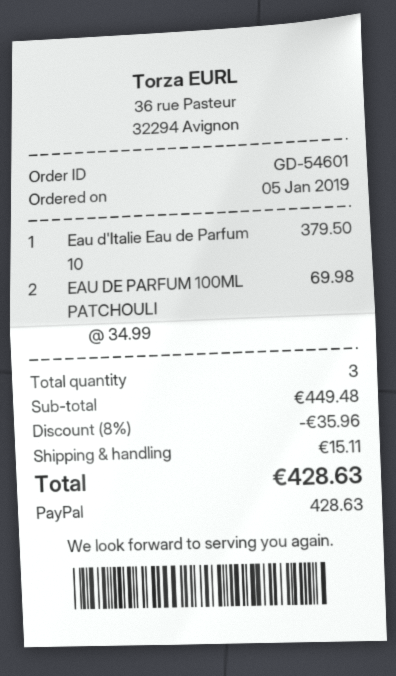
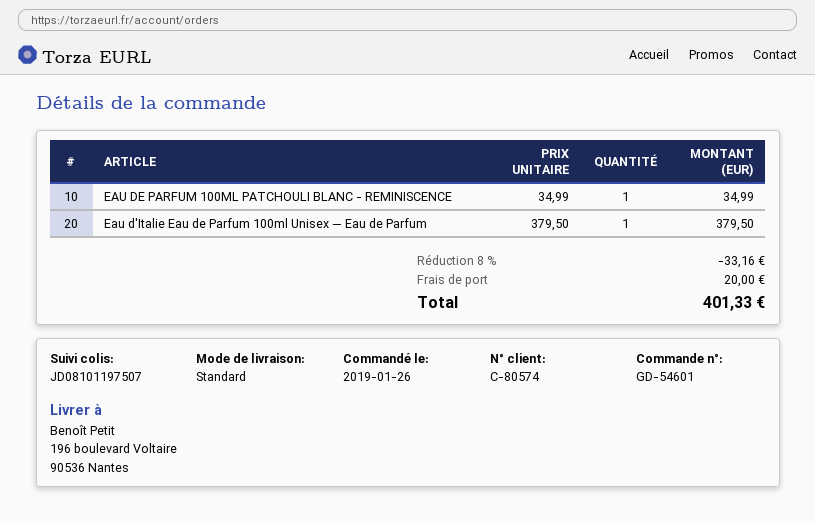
order date: 2019-01-05 -> 2019-01-26
EAU DE PARFUM 100ML PATCHOULI: 2 x 34.99 = 69.98 -> 1 x 34.99 = 34.99
discount: 8% = 35.96 -> 8% = 33.16
shipping: 15.11 -> 20.00
total: 428.63 -> 401.33

